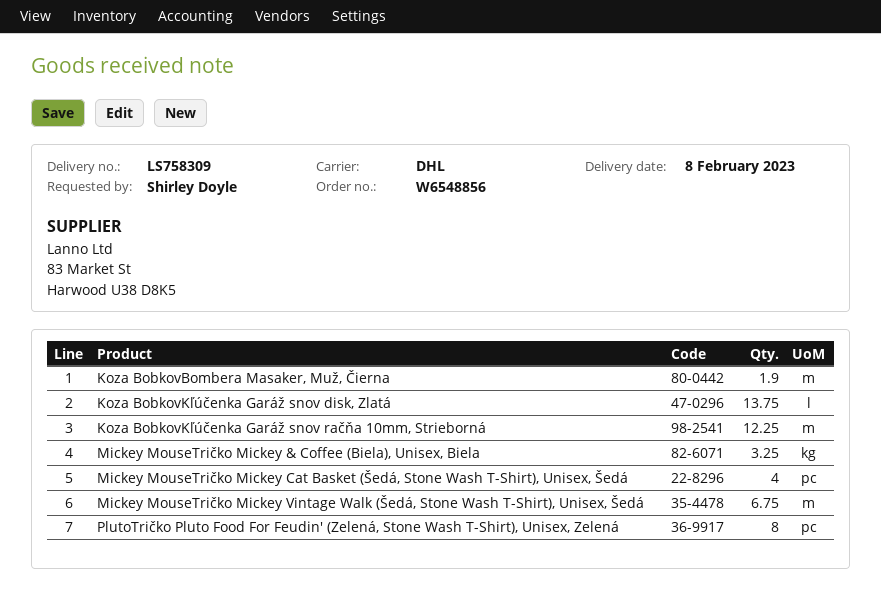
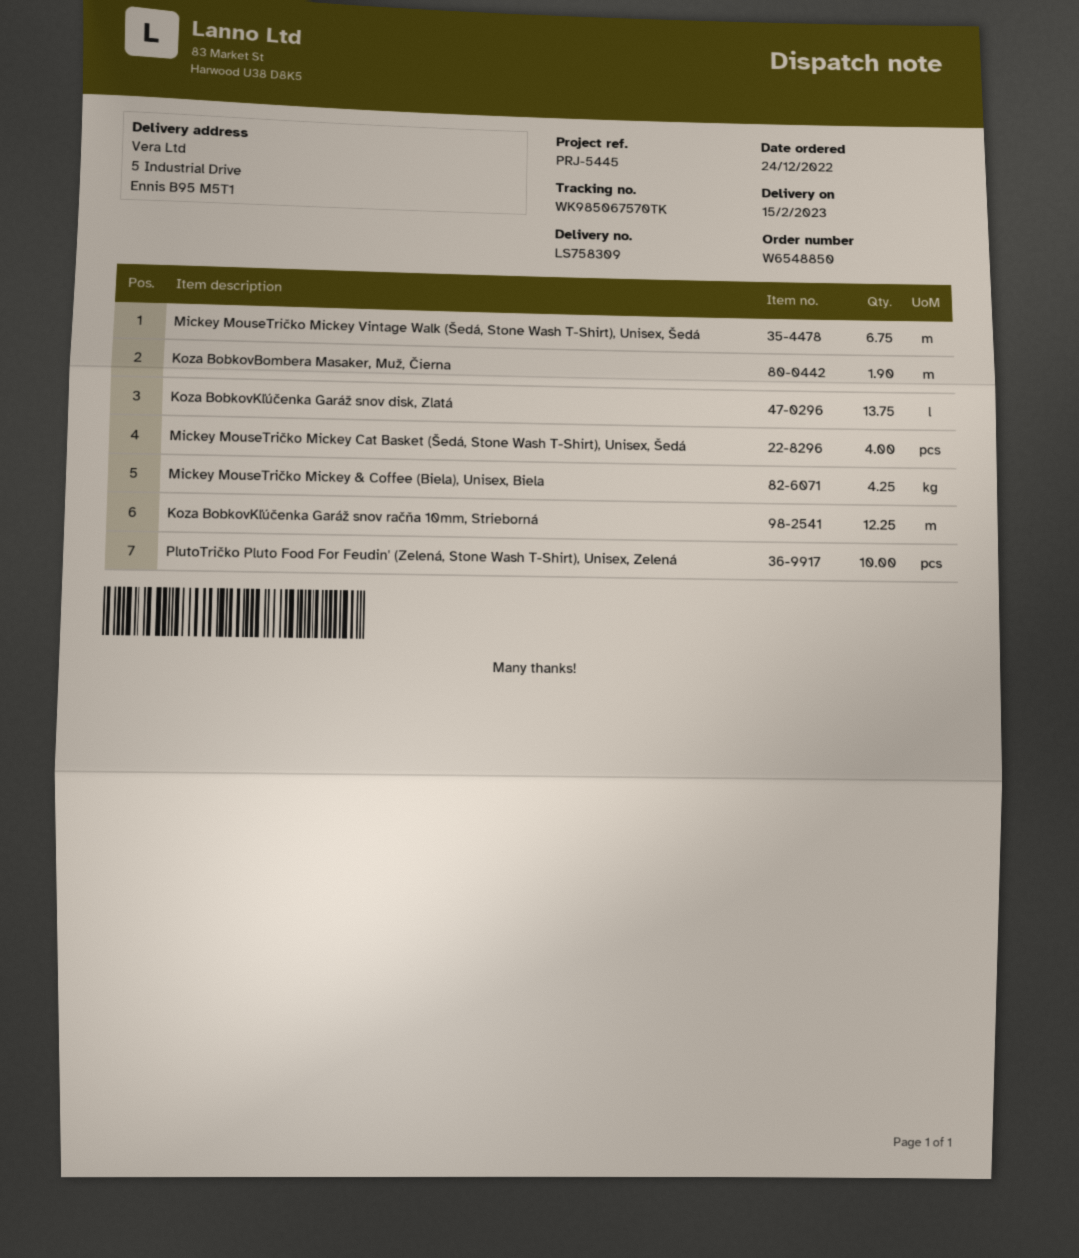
order number: W6548856 -> W6548850
delivery date: 2023-02-08 -> 2023-02-15
Mickey MouseTričko Mickey & Coffee (Biela), Unisex, Biela: 3.25 -> 4.25
PlutoTričko Pluto Food For Feudin' (Zelená, Stone Wash T-Shirt), Unisex, Zelená: 8 -> 10

